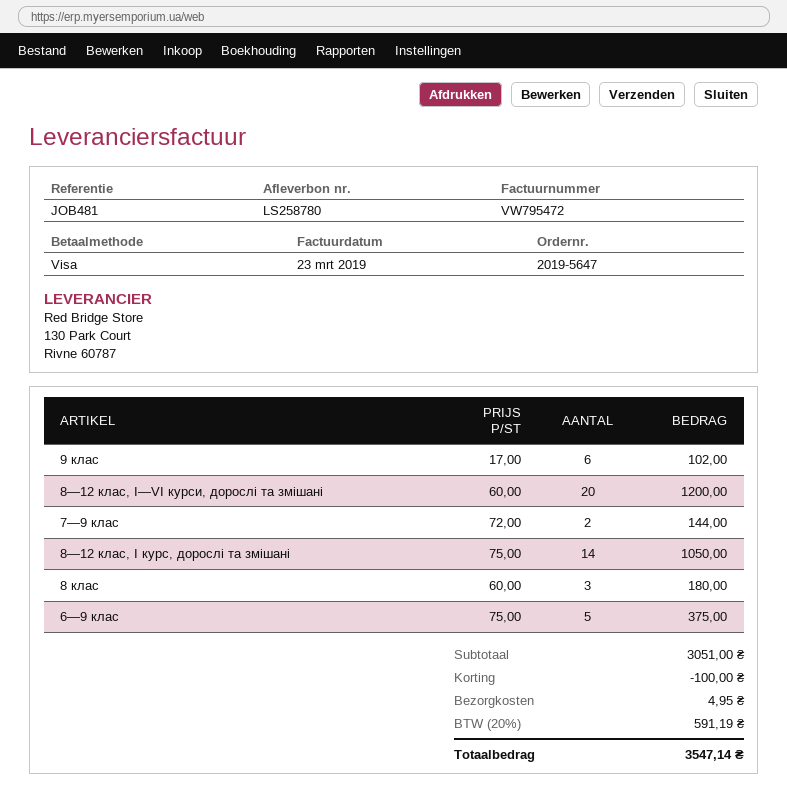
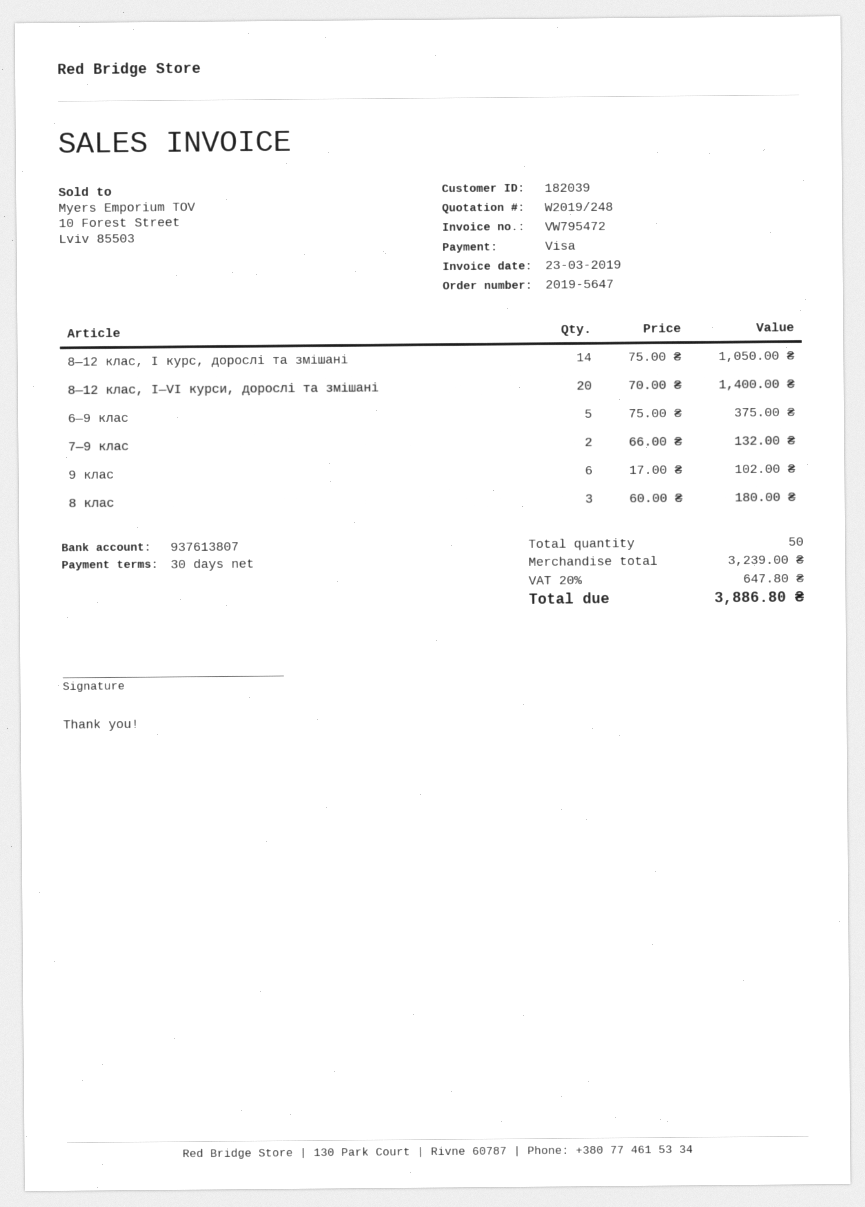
8—12 клас, I—VI курси, дорослі та змішані: 20 x 60.00 = 1200.00 -> 20 x 70.00 = 1400.00
7—9 клас: 2 x 72.00 = 144.00 -> 2 x 66.00 = 132.00
subtotal: 3051.00 -> 3239.00
discount: 100.00 -> none
shipping: 4.95 -> none
tax: 20% = 591.19 -> 20% = 647.80
total: 3547.14 -> 3886.80

